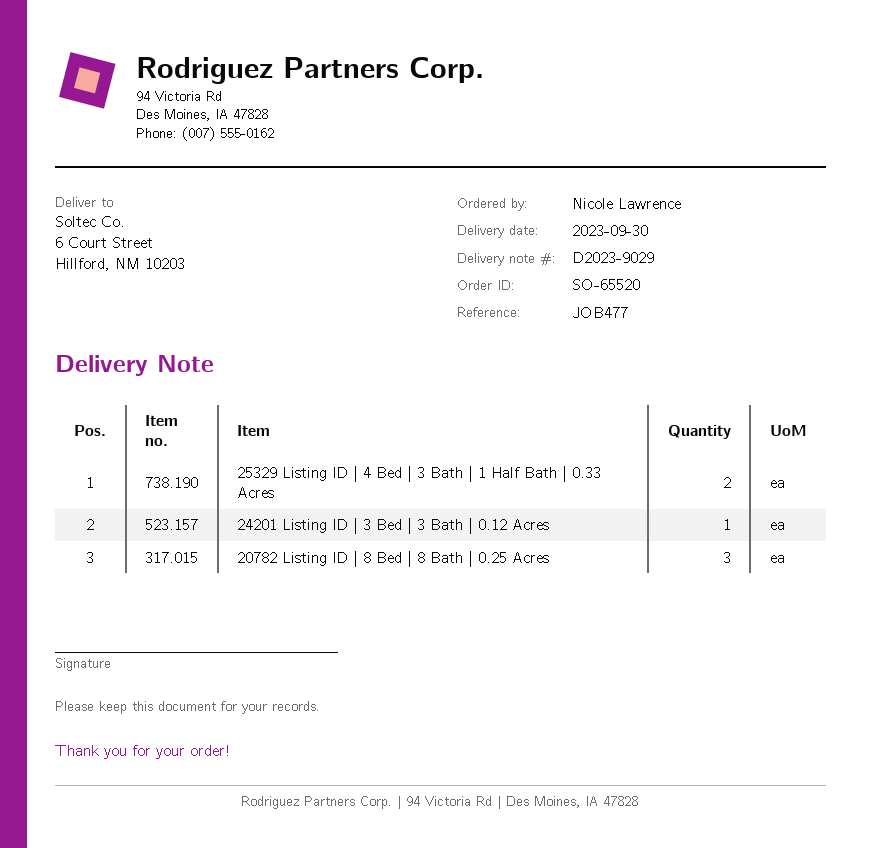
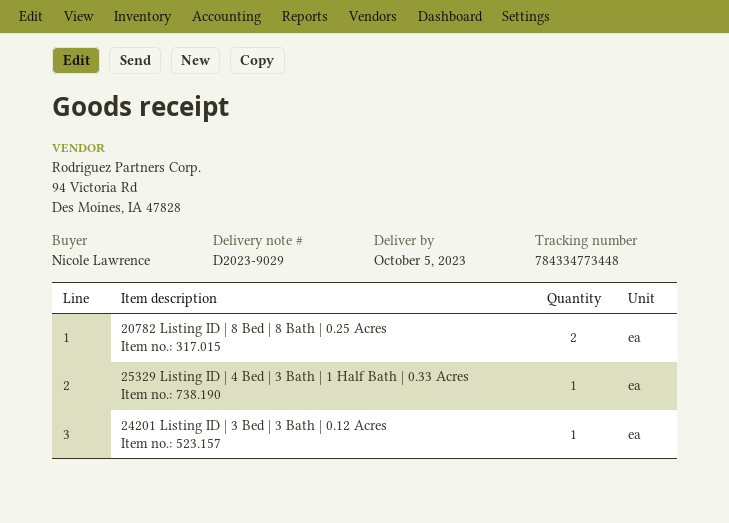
delivery date: 2023-09-30 -> 2023-10-05
25329 Listing ID | 4 Bed | 3 Bath | 1 Half Bath | 0.33 Acres: 2 -> 1
20782 Listing ID | 8 Bed | 8 Bath | 0.25 Acres: 3 -> 2

